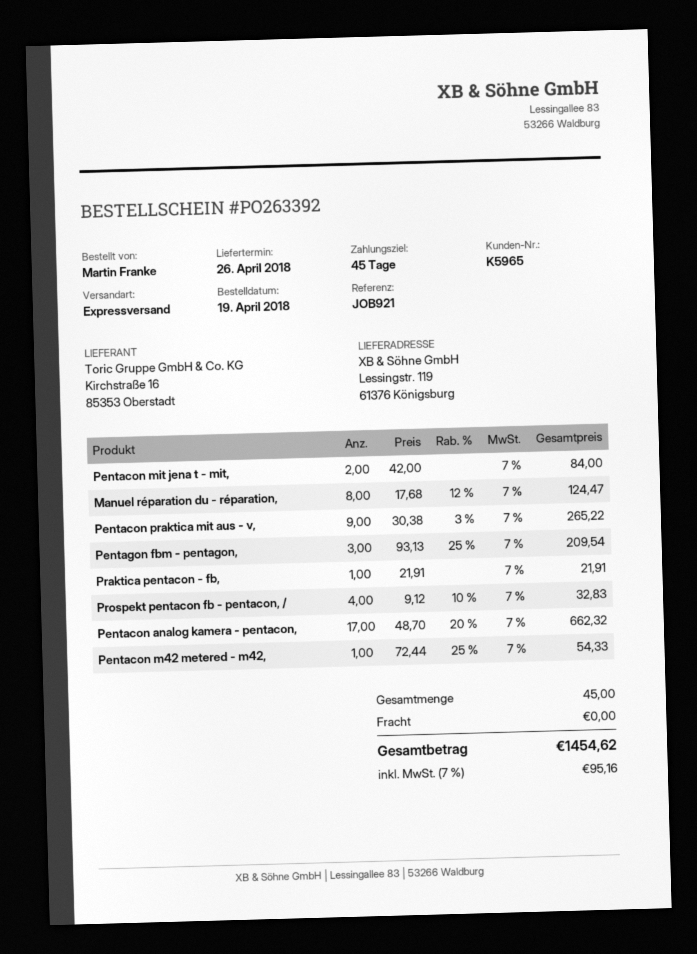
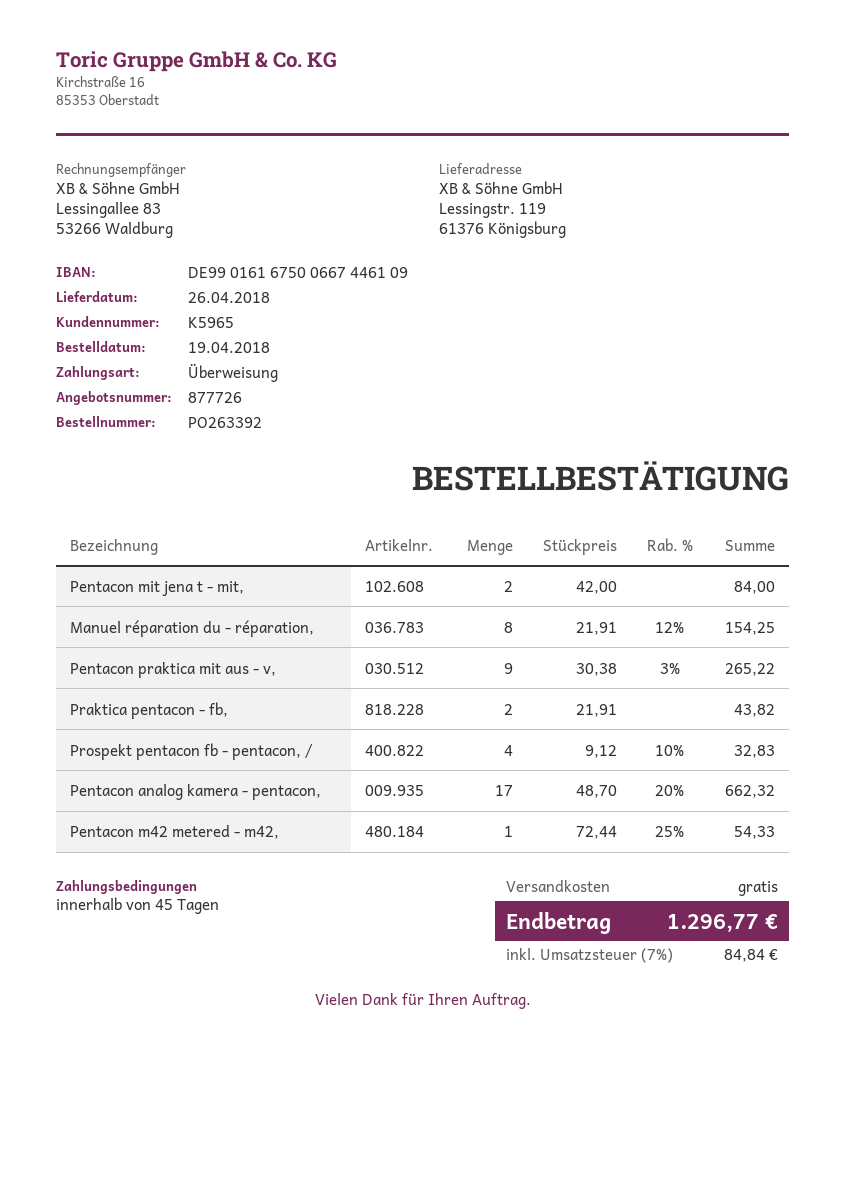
Manuel réparation du - réparation,: 8 x 17.68 - 12% = 124.47 -> 8 x 21.91 - 12% = 154.25
Pentagon fbm - pentagon,: 3 x 93.13 - 25% = 209.54 -> none
Praktica pentacon - fb,: 1 x 21.91 = 21.91 -> 2 x 21.91 = 43.82
tax: 7% = 95.16 -> 7% = 84.84
total: 1454.62 -> 1296.77

